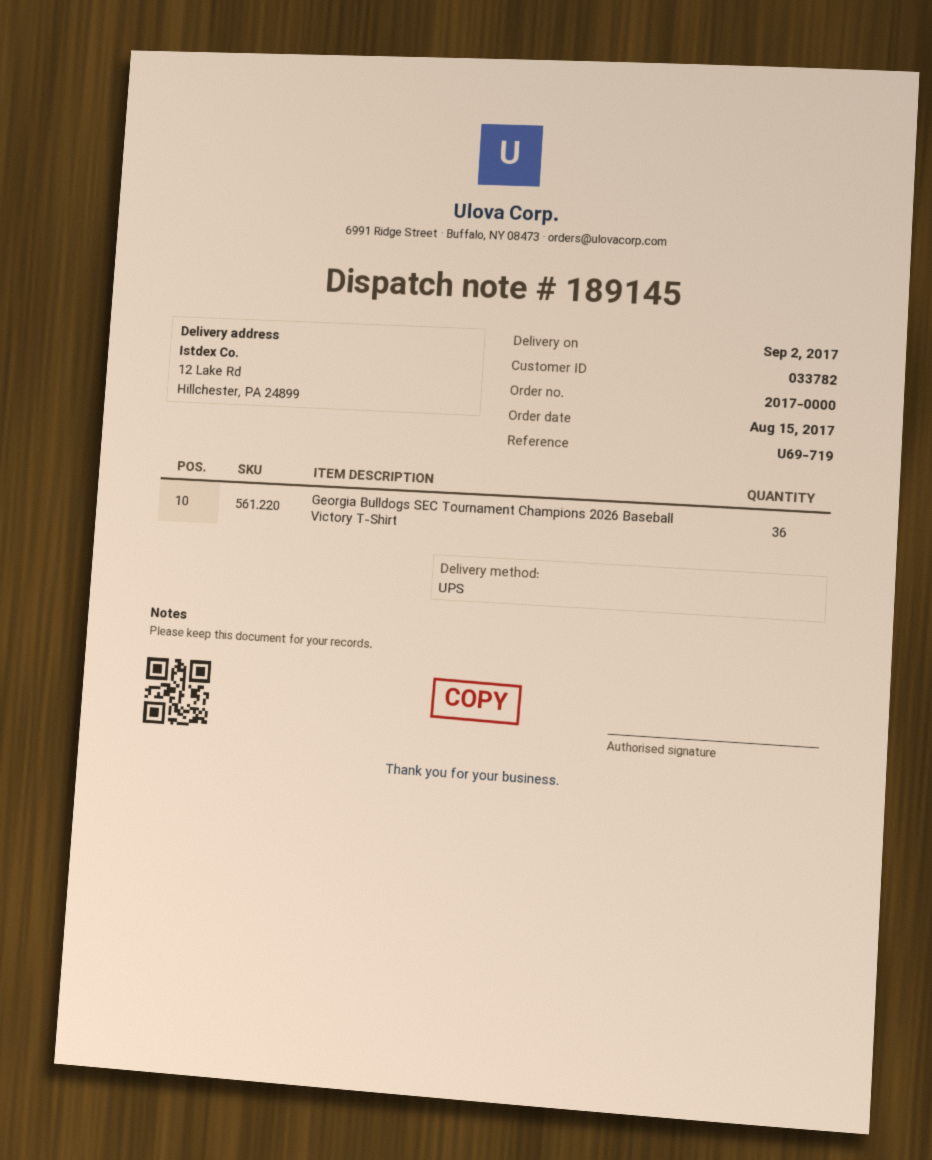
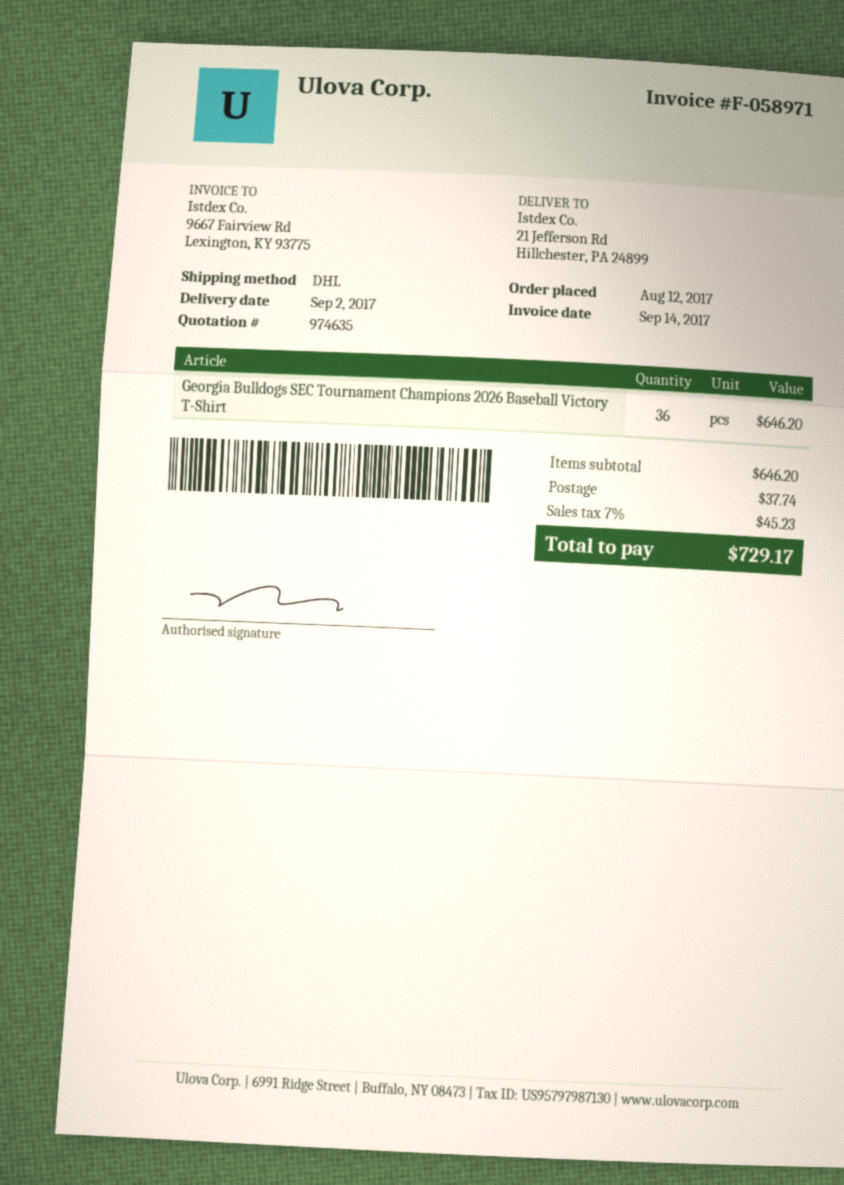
order date: 2017-08-15 -> 2017-08-12
shipping method: UPS -> DHL
ship to: 12 Lake Rd, Hillchester, PA 24899 -> 21 Jefferson Rd, Hillchester, PA 24899

